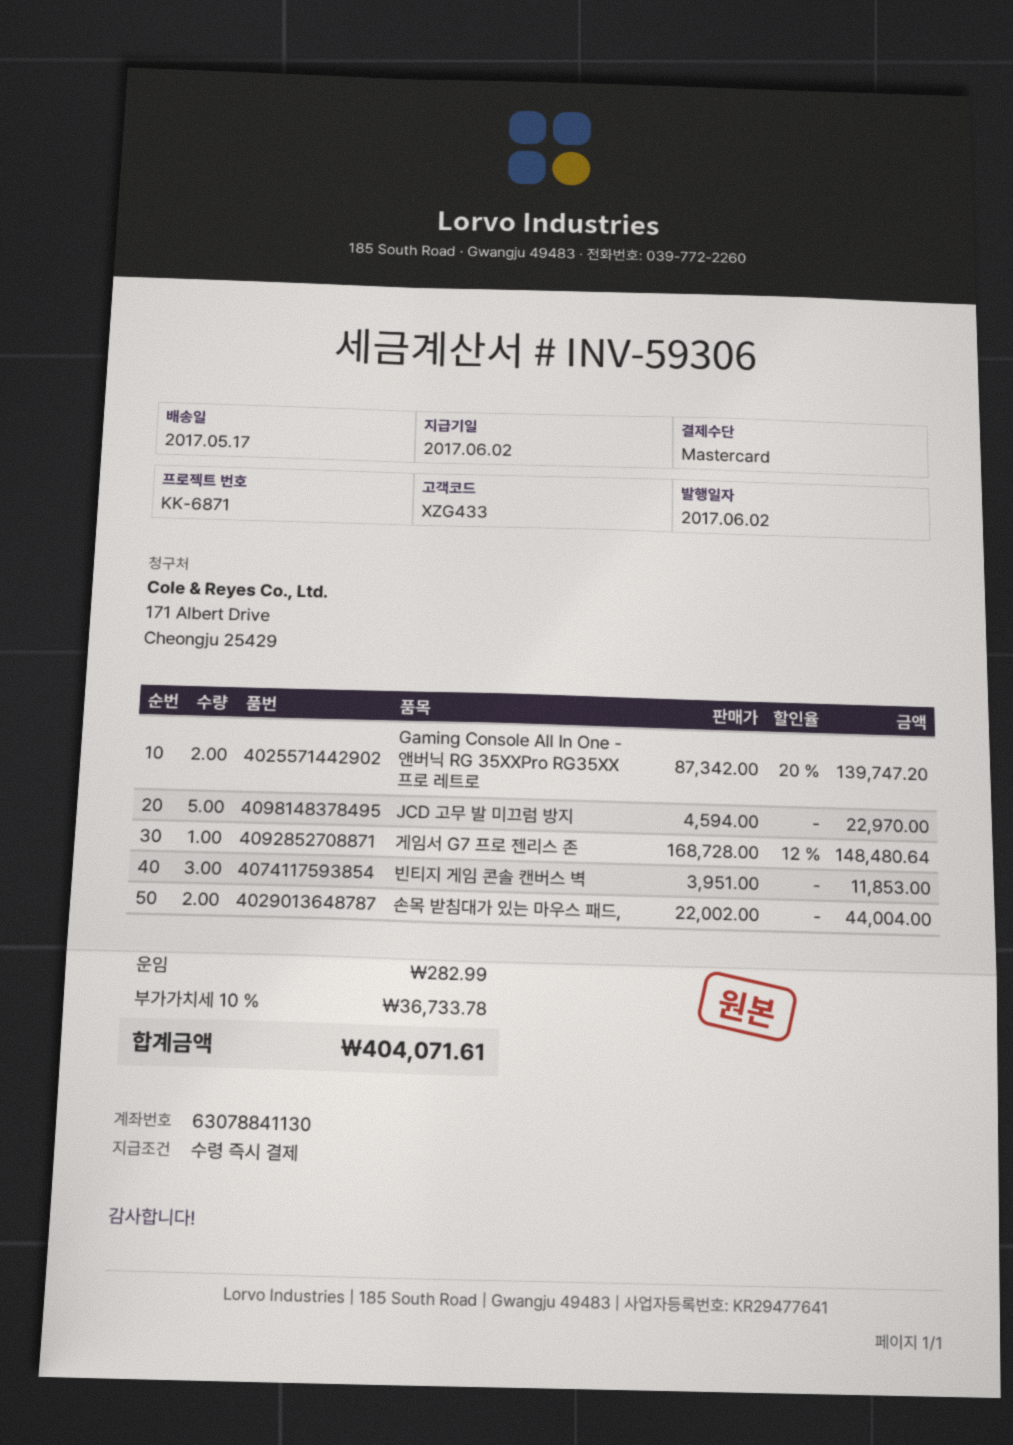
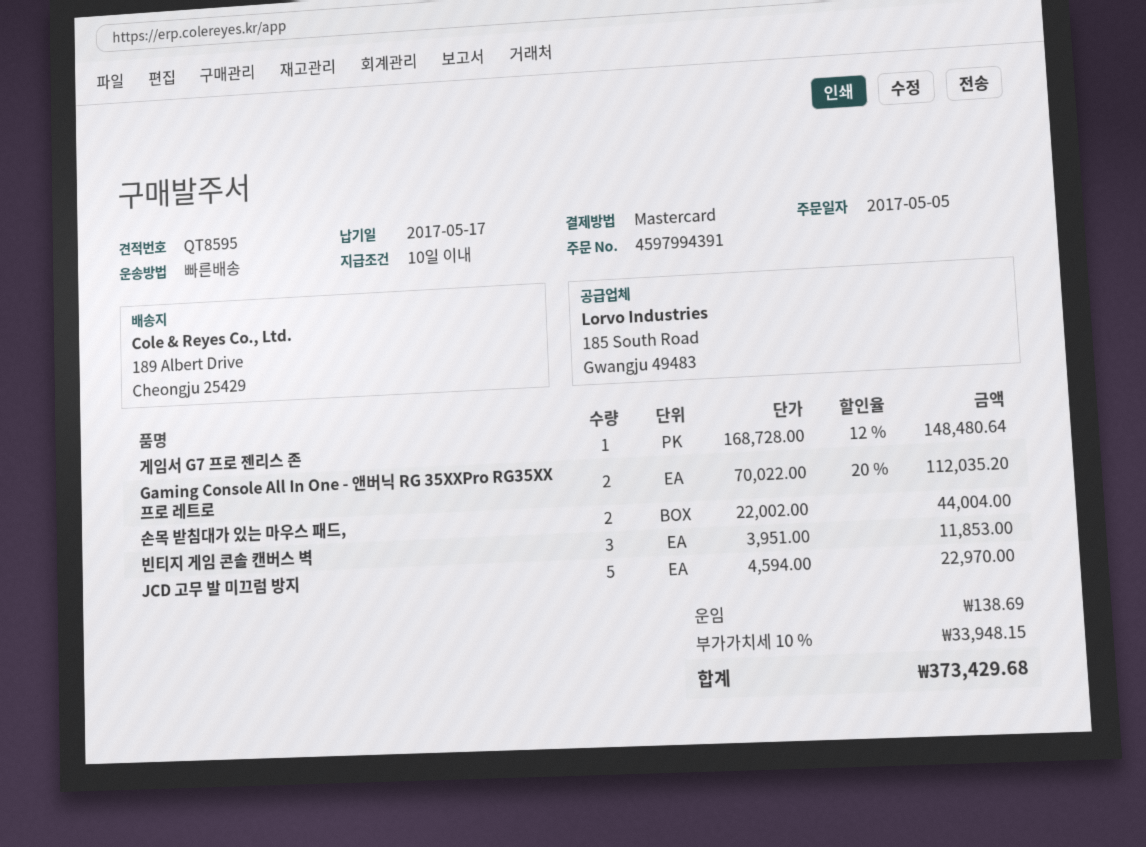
payment terms: on receipt -> 10 days
Gaming Console All In One - 앤버닉 RG 35XXPro RG35XX 프로 레트로: 2 x 87342.00 - 20% = 139747.20 -> 2 x 70022.00 - 20% = 112035.20
shipping: 282.99 -> 138.69
tax: 10% = 36733.78 -> 10% = 33948.15
total: 404071.61 -> 373429.68

